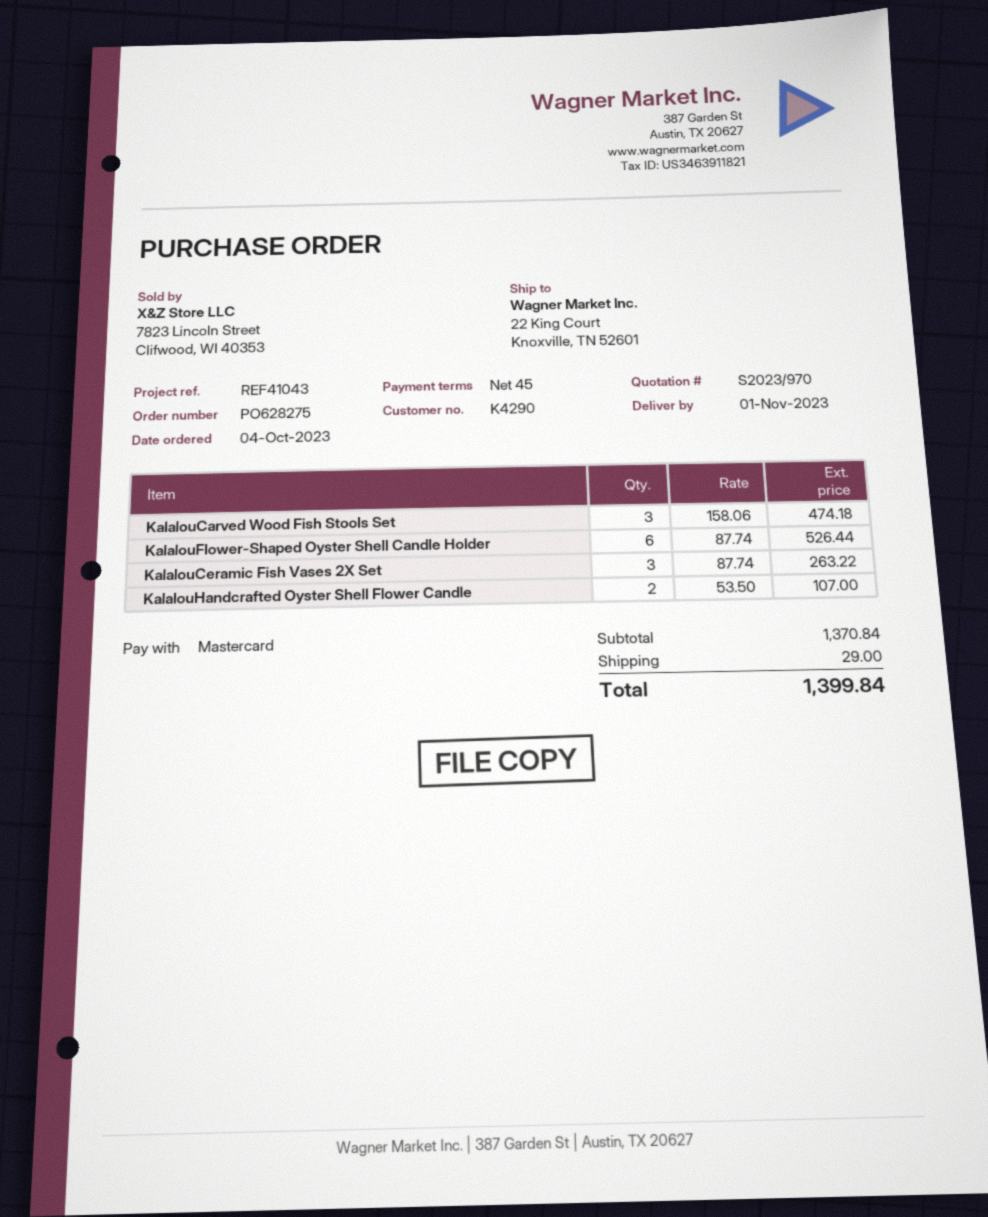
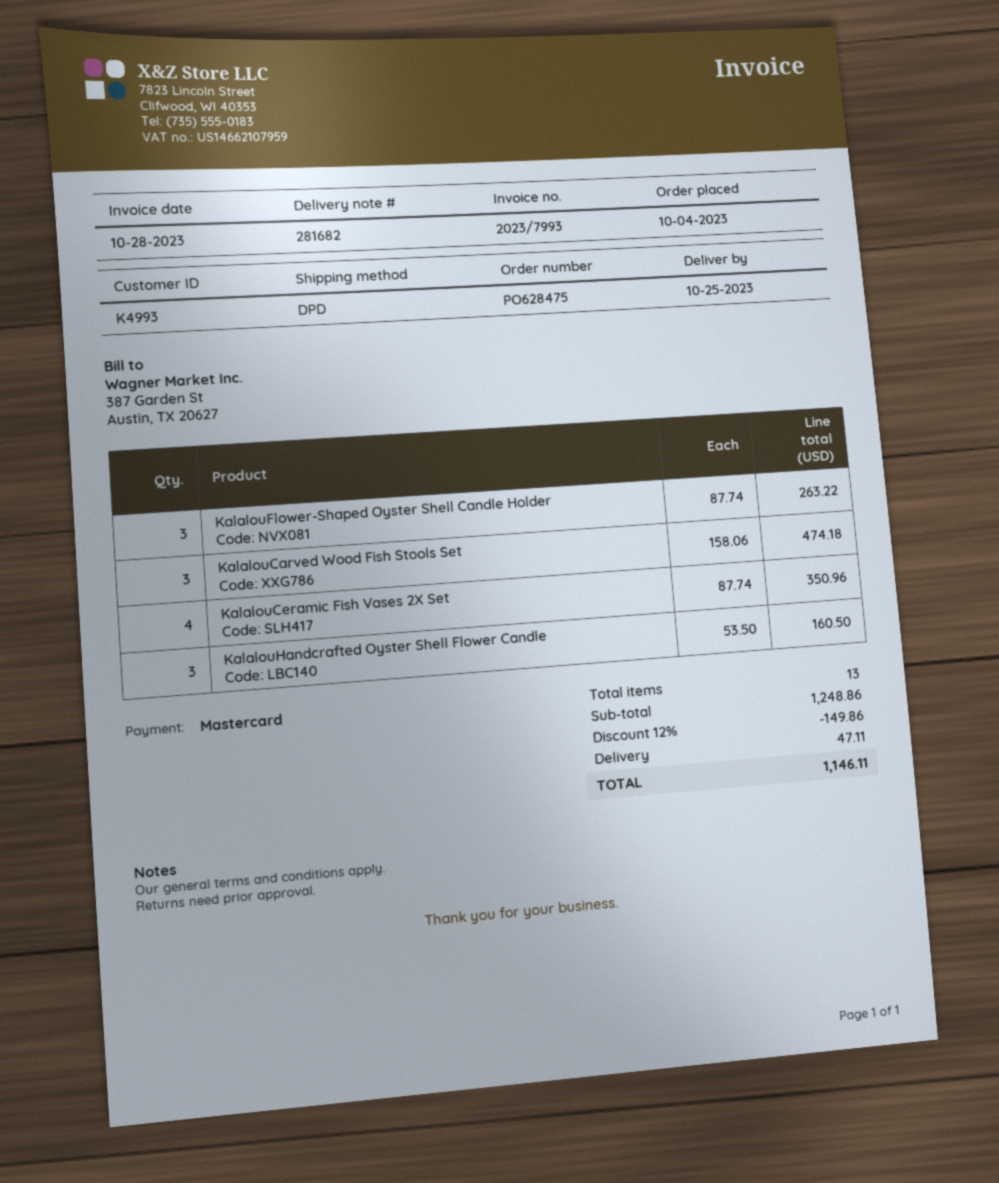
order number: PO628275 -> PO628475
delivery date: 2023-11-01 -> 2023-10-25
customer number: K4290 -> K4993
KalalouFlower-Shaped Oyster Shell Candle Holder: 6 x 87.74 = 526.44 -> 3 x 87.74 = 263.22
KalalouCeramic Fish Vases 2X Set: 3 x 87.74 = 263.22 -> 4 x 87.74 = 350.96
KalalouHandcrafted Oyster Shell Flower Candle: 2 x 53.50 = 107.00 -> 3 x 53.50 = 160.50
subtotal: 1370.84 -> 1248.86
discount: none -> 12% = 149.86
shipping: 29.00 -> 47.11
total: 1399.84 -> 1146.11

